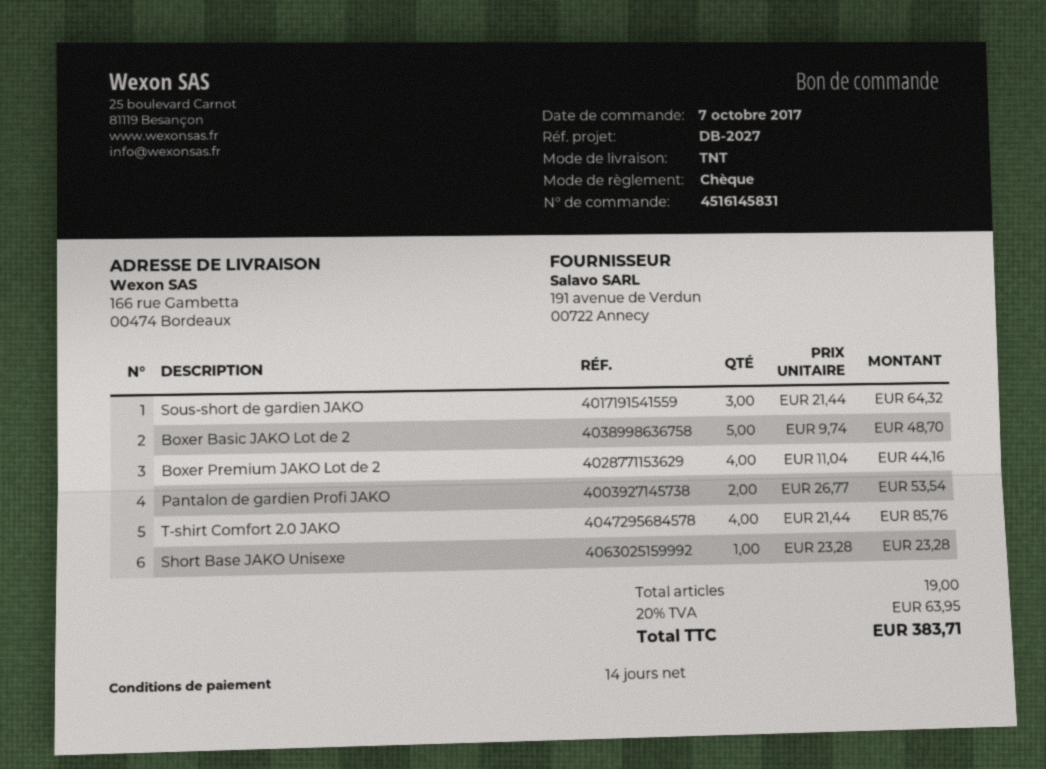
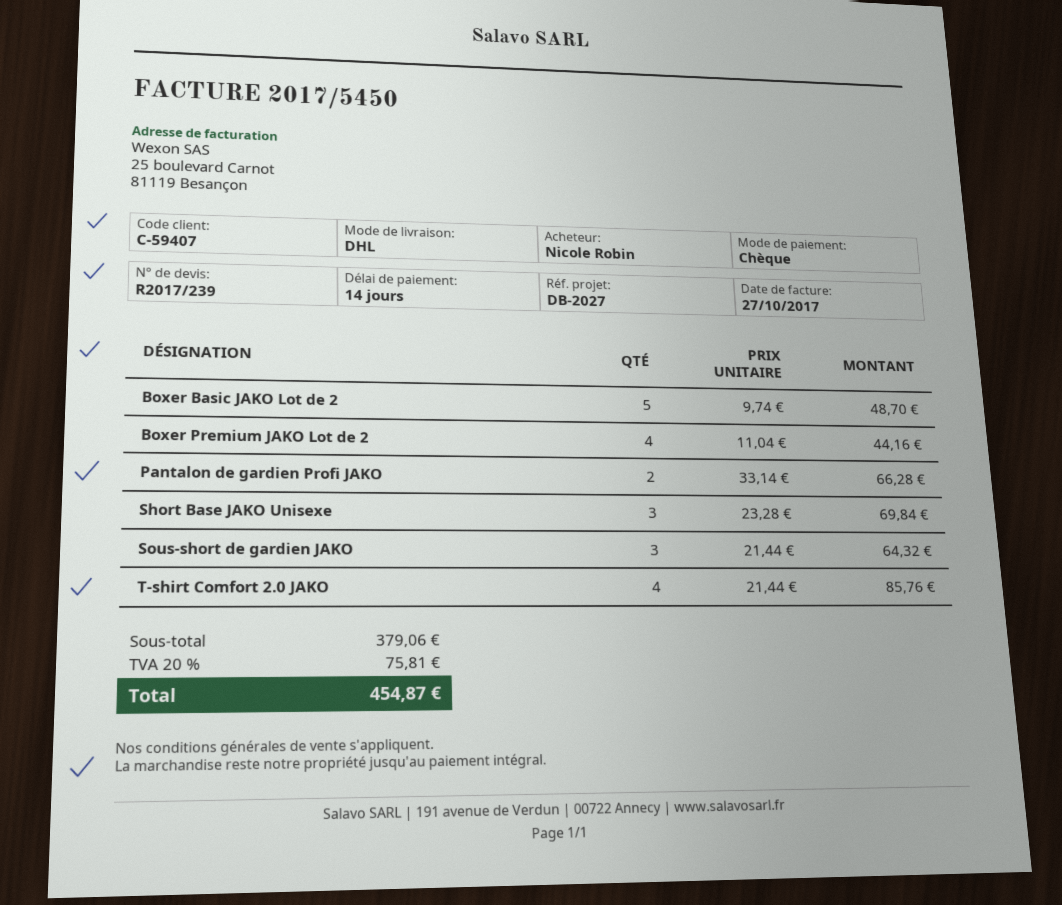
shipping method: TNT -> DHL
Pantalon de gardien Profi JAKO: 2 x 26.77 = 53.54 -> 2 x 33.14 = 66.28
Short Base JAKO Unisexe: 1 x 23.28 = 23.28 -> 3 x 23.28 = 69.84
tax: 20% = 63.95 -> 20% = 75.81
total: 383.71 -> 454.87

